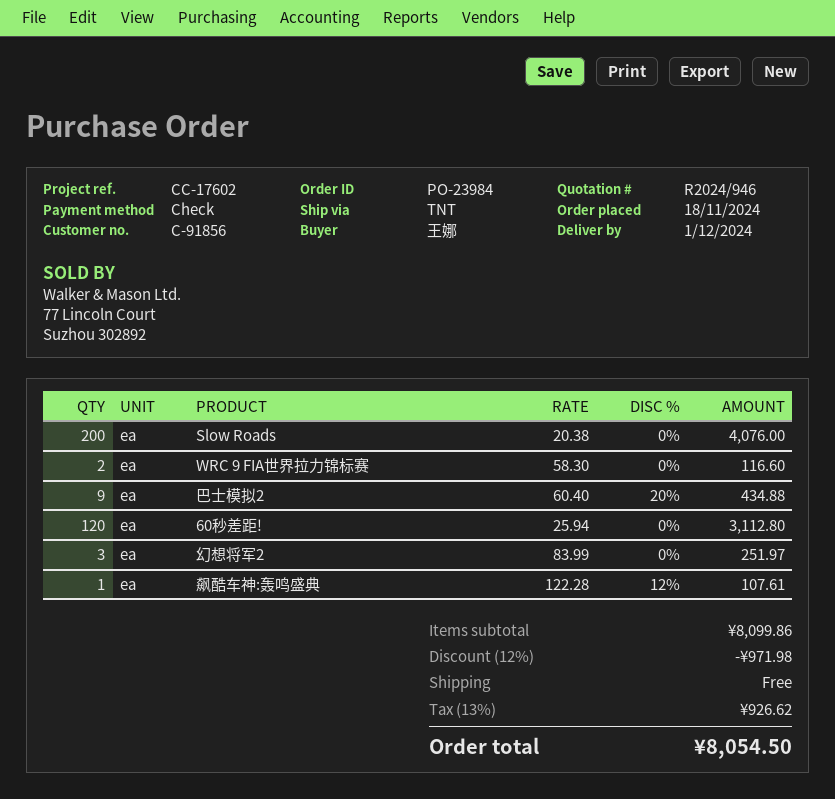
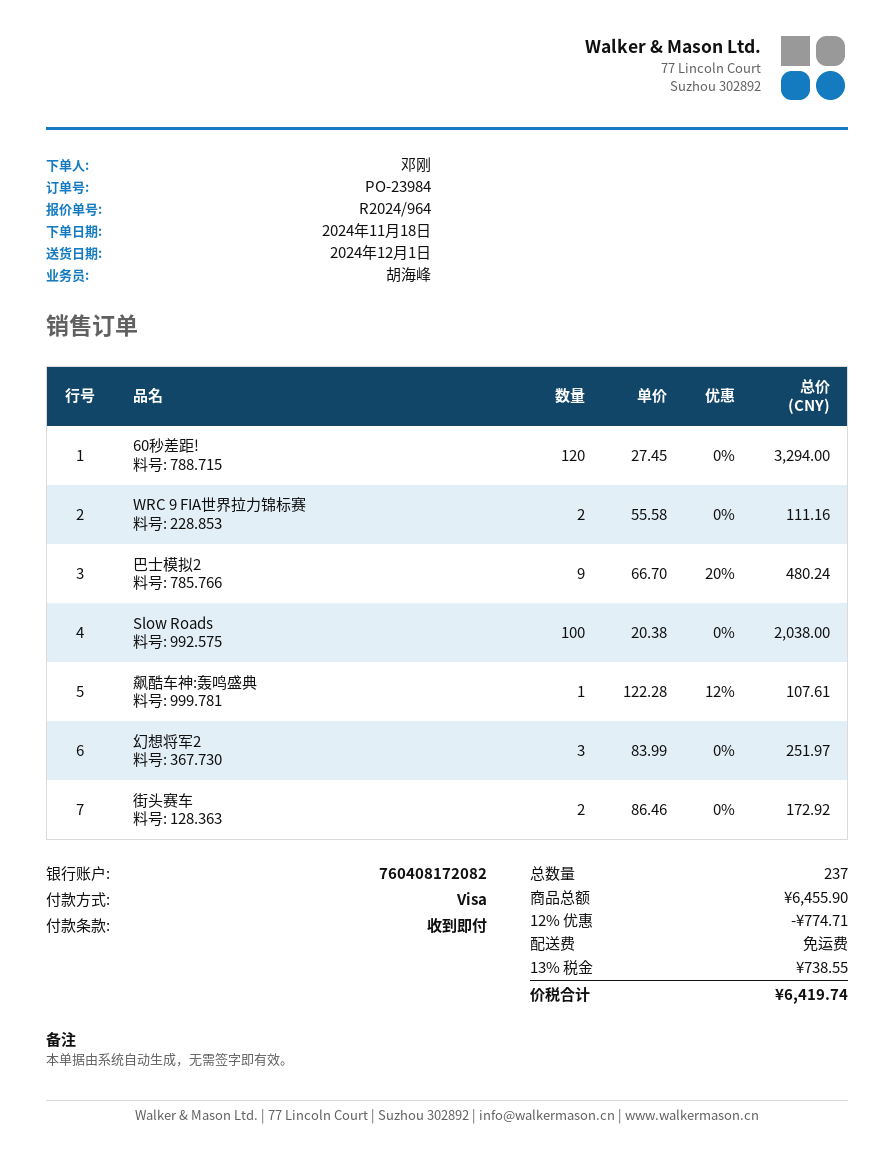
quote number: R2024/946 -> R2024/964
ordered by: 王娜 -> 邓刚
payment method: cheque -> Visa
Slow Roads: 200 x 20.38 = 4076.00 -> 100 x 20.38 = 2038.00
WRC 9 FIA世界拉力锦标赛: 2 x 58.30 = 116.60 -> 2 x 55.58 = 111.16
巴士模拟2: 9 x 60.40 - 20% = 434.88 -> 9 x 66.70 - 20% = 480.24
60秒差距!: 120 x 25.94 = 3112.80 -> 120 x 27.45 = 3294.00
街头赛车: none -> 2 x 86.46 = 172.92
subtotal: 8099.86 -> 6455.90
discount: 12% = 971.98 -> 12% = 774.71
tax: 13% = 926.62 -> 13% = 738.55
total: 8054.50 -> 6419.74

